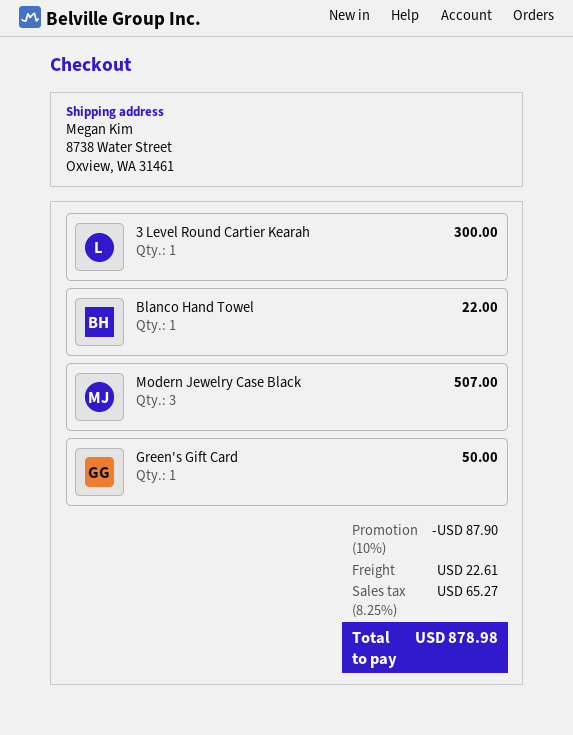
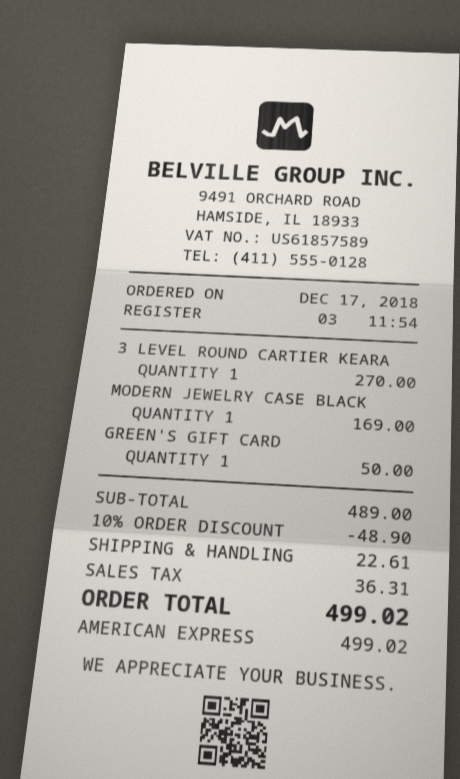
3 Level Round Cartier Kearah: 1 for 300.00 -> 1 for 270.00
Blanco Hand Towel: 1 for 22.00 -> none
Modern Jewelry Case Black: 3 for 507.00 -> 1 for 169.00
discount: 10% = 87.90 -> 10% = 48.90
tax: 65.27 -> 36.31
total: 878.98 -> 499.02

